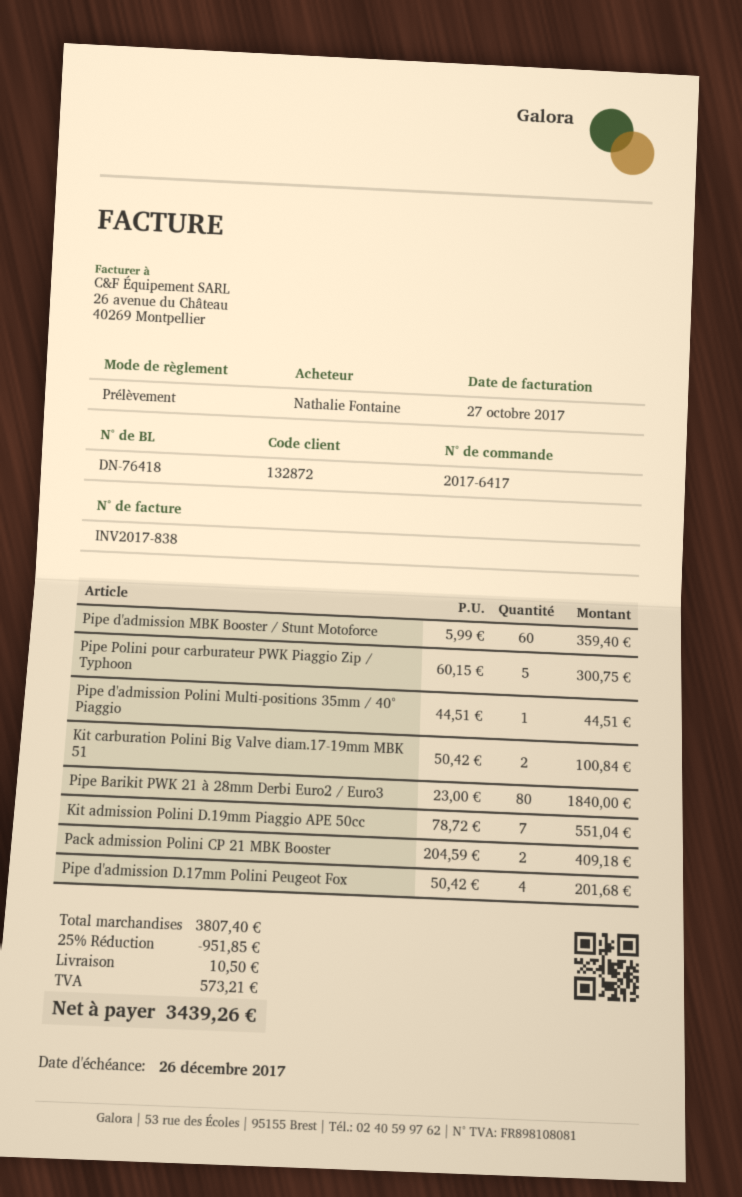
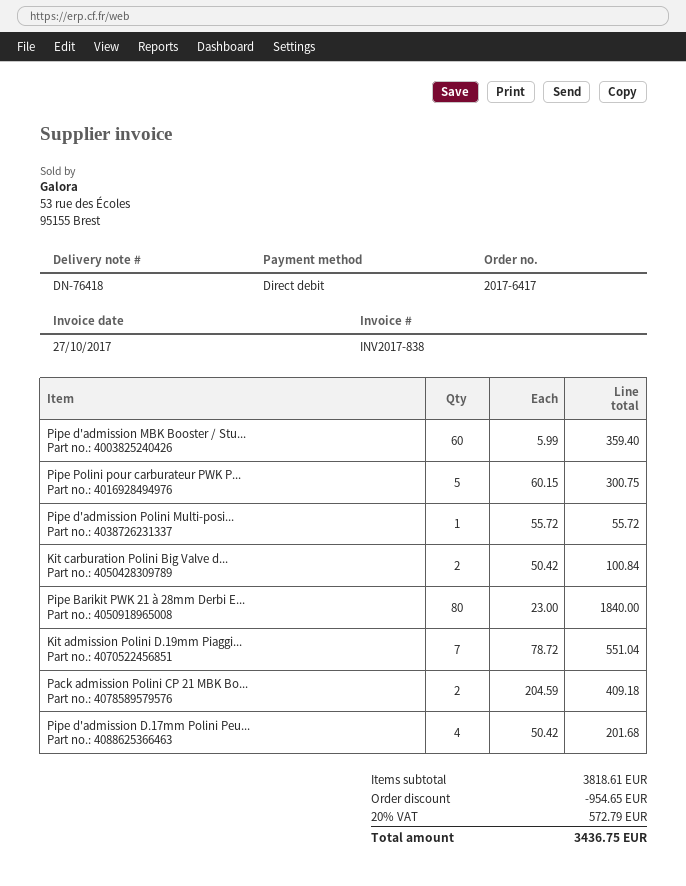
Pipe d'admission Polini Multi-positions 35mm / 40° Piaggio: 1 x 44.51 = 44.51 -> 1 x 55.72 = 55.72
subtotal: 3807.40 -> 3818.61
discount: 951.85 -> 954.65
shipping: 10.50 -> none
tax: 573.21 -> 572.79
total: 3439.26 -> 3436.75

